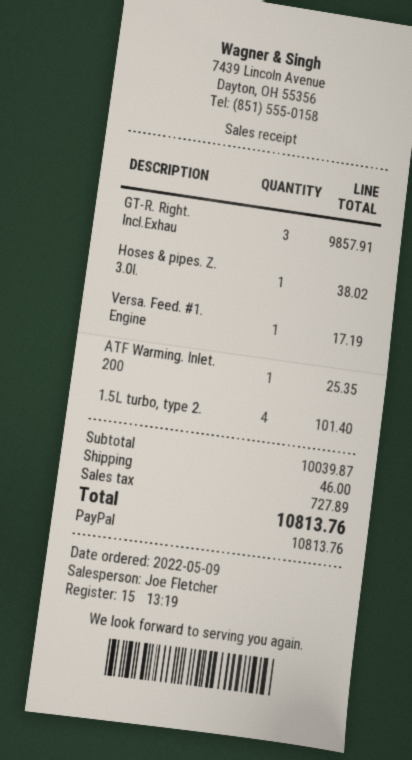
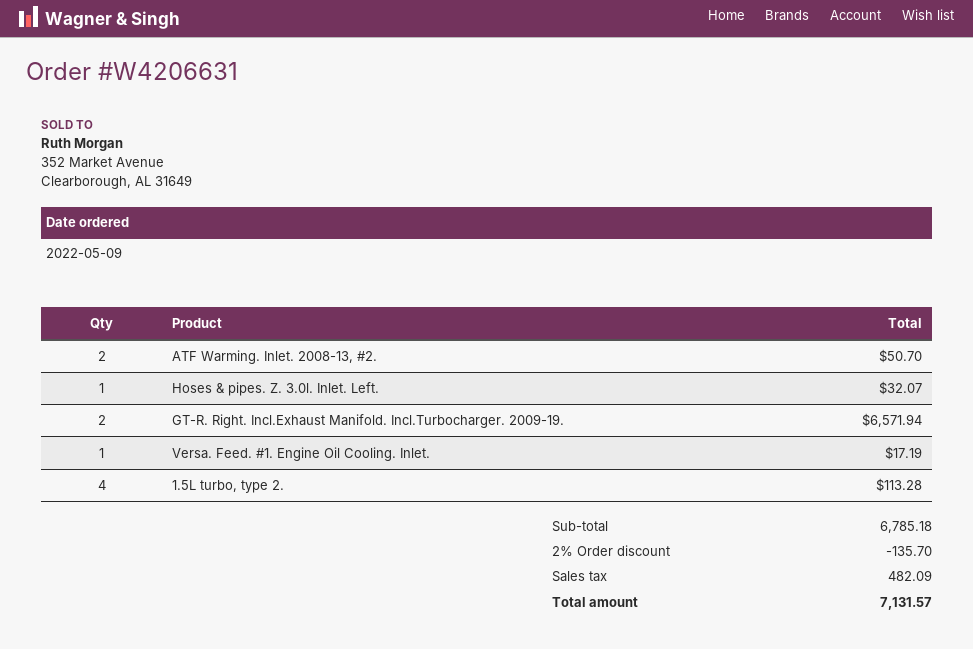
GT-R. Right. Incl.Exhau: 3 for 9857.91 -> 2 for 6571.94
Hoses & pipes. Z. 3.0l.: 1 for 38.02 -> 1 for 32.07
ATF Warming. Inlet. 200: 1 for 25.35 -> 2 for 50.70
1.5L turbo, type 2.: 4 for 101.40 -> 4 for 113.28
subtotal: 10039.87 -> 6785.18
discount: none -> 2% = 135.70
shipping: 46.00 -> none
tax: 727.89 -> 482.09
total: 10813.76 -> 7131.57

